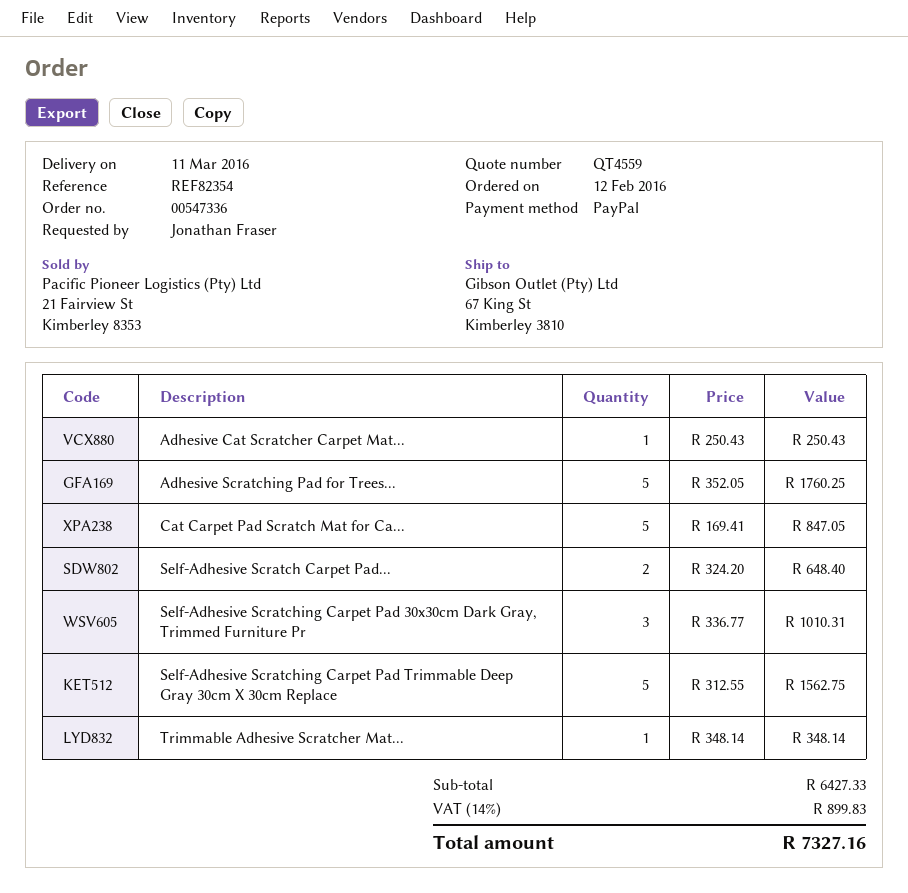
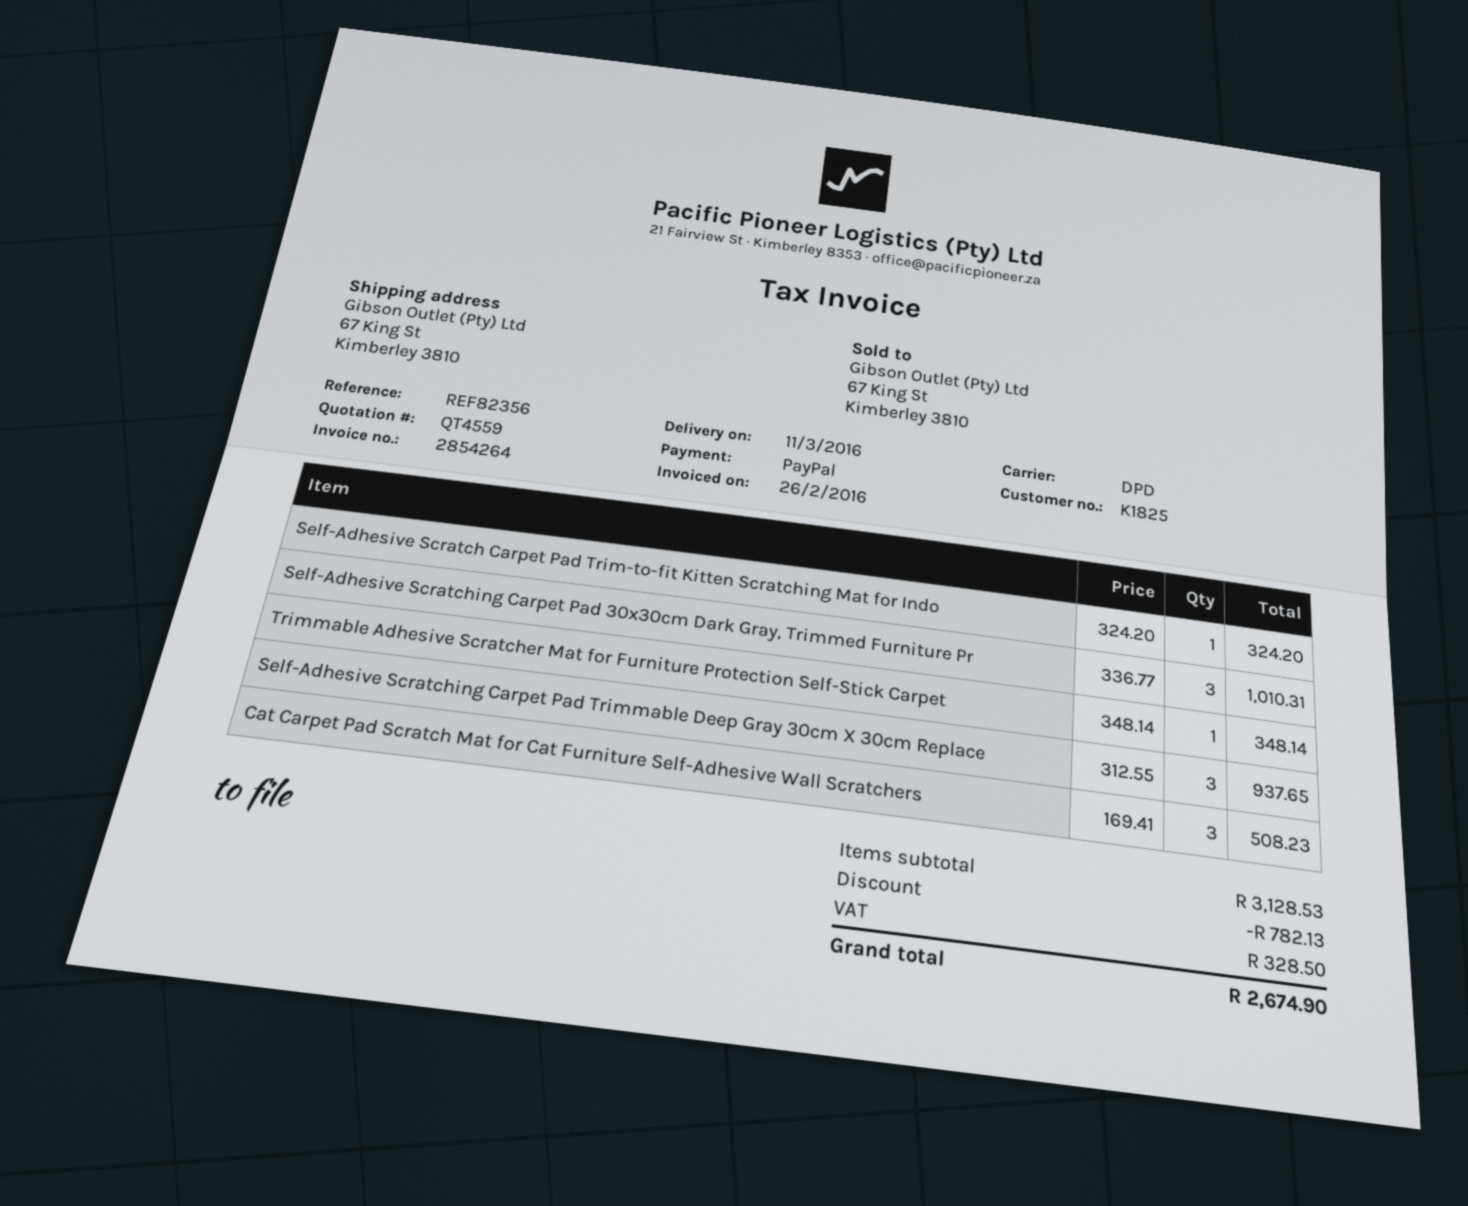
reference: REF82354 -> REF82356
Adhesive Cat Scratcher Carpet Mat...: 1 x 250.43 = 250.43 -> none
Adhesive Scratching Pad for Trees...: 5 x 352.05 = 1760.25 -> none
Cat Carpet Pad Scratch Mat for Ca...: 5 x 169.41 = 847.05 -> 3 x 169.41 = 508.23
Self-Adhesive Scratch Carpet Pad...: 2 x 324.20 = 648.40 -> 1 x 324.20 = 324.20
Self-Adhesive Scratching Carpet Pad Trimmable Deep Gray 30cm X 30cm Replace: 5 x 312.55 = 1562.75 -> 3 x 312.55 = 937.65
subtotal: 6427.33 -> 3128.53
discount: none -> 782.13
tax: 899.83 -> 328.50
total: 7327.16 -> 2674.90

